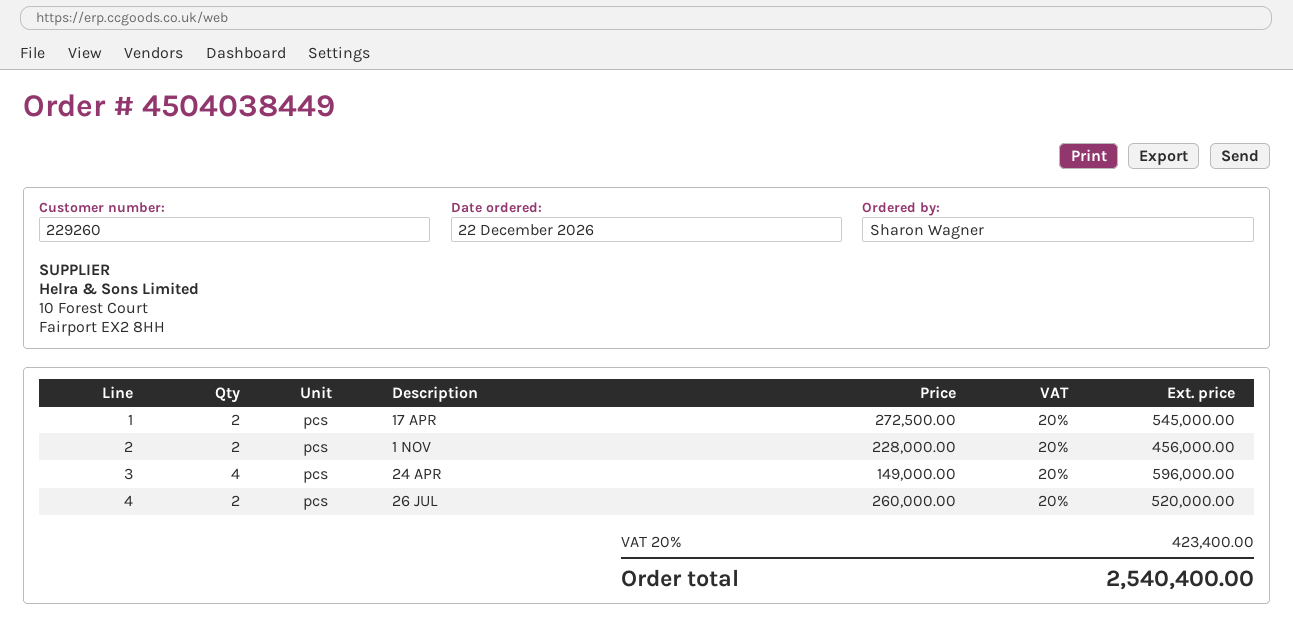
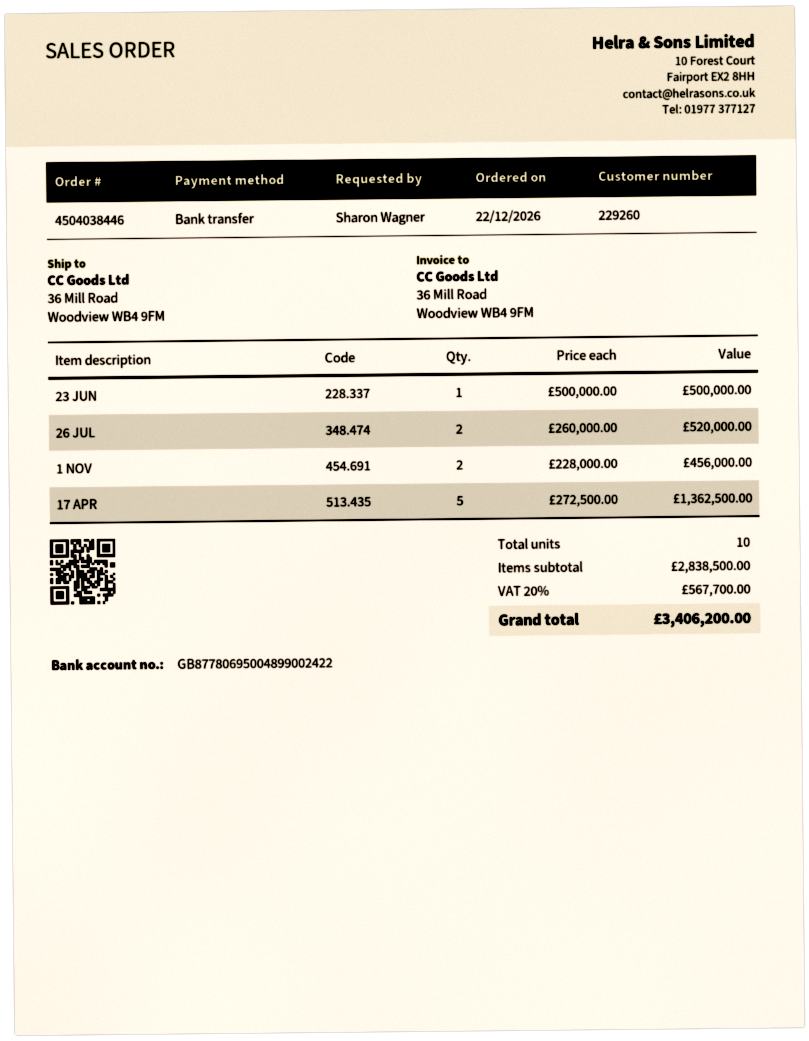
order number: 4504038449 -> 4504038446
17 APR: 2 x 272500.00 = 545000.00 -> 5 x 272500.00 = 1362500.00
24 APR: 4 x 149000.00 = 596000.00 -> none
23 JUN: none -> 1 x 500000.00 = 500000.00
tax: 20% = 423400.00 -> 20% = 567700.00
total: 2540400.00 -> 3406200.00

